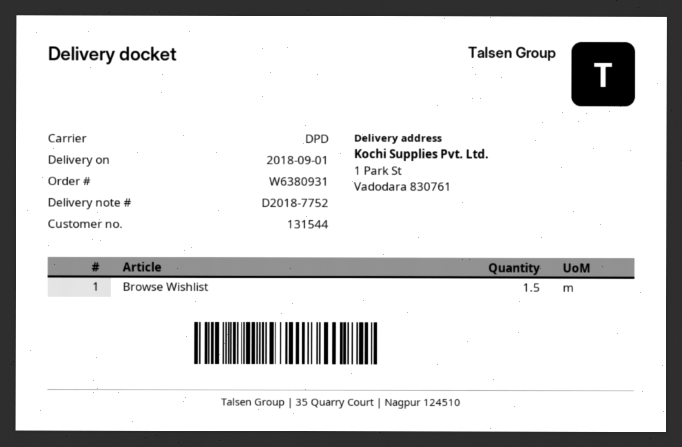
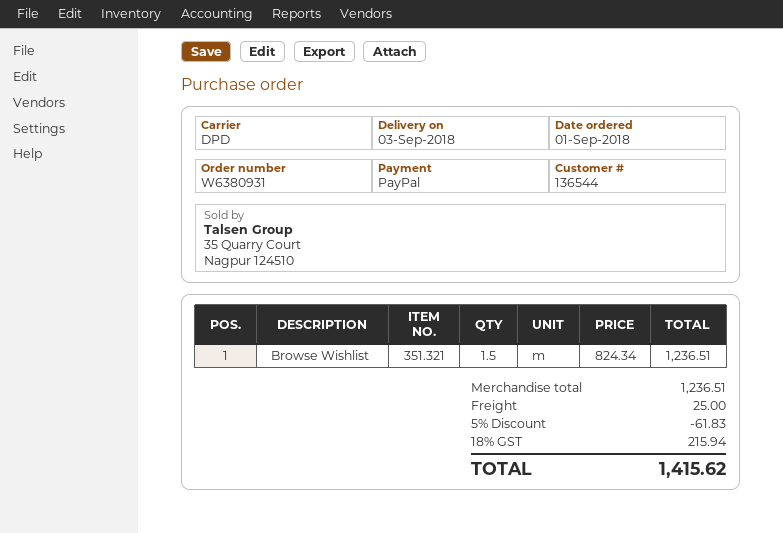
delivery date: 2018-09-01 -> 2018-09-03
customer number: 131544 -> 136544

